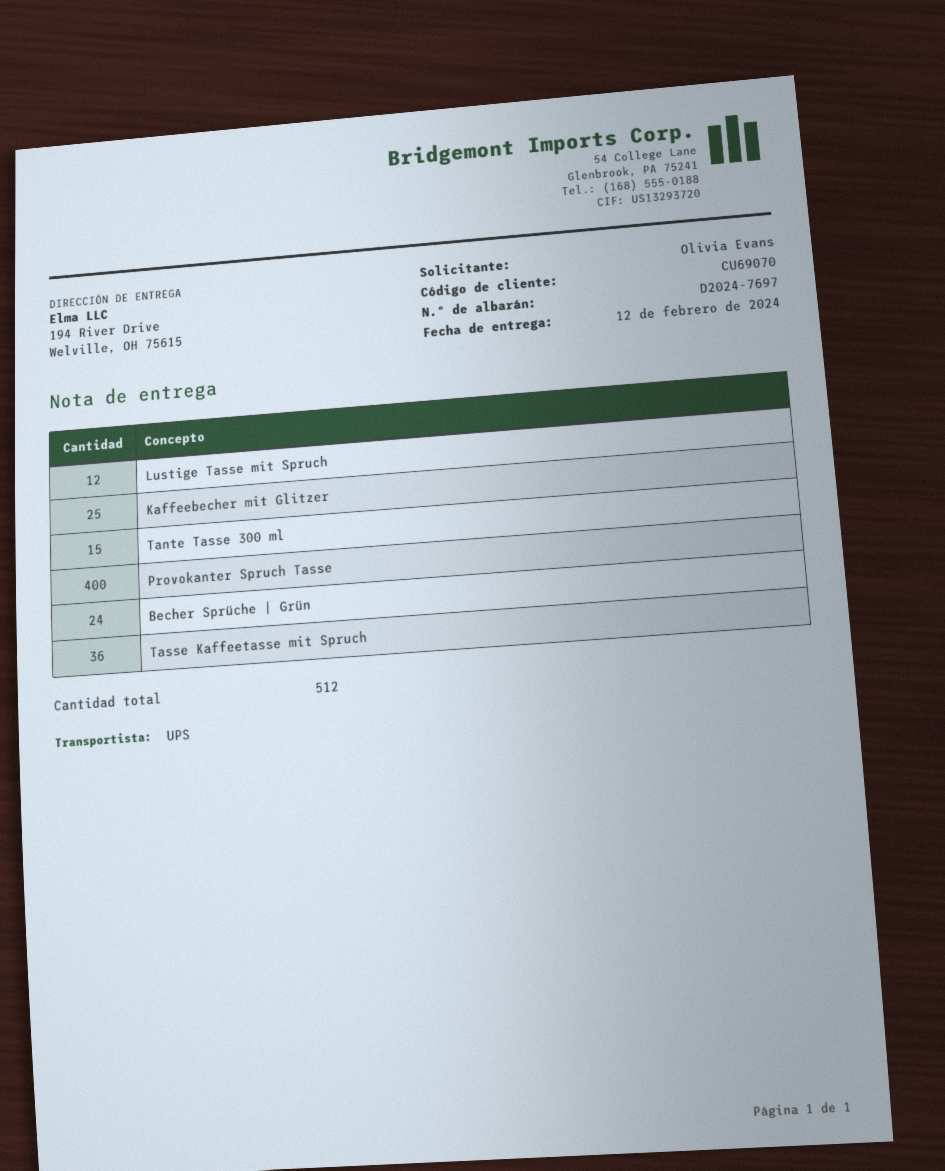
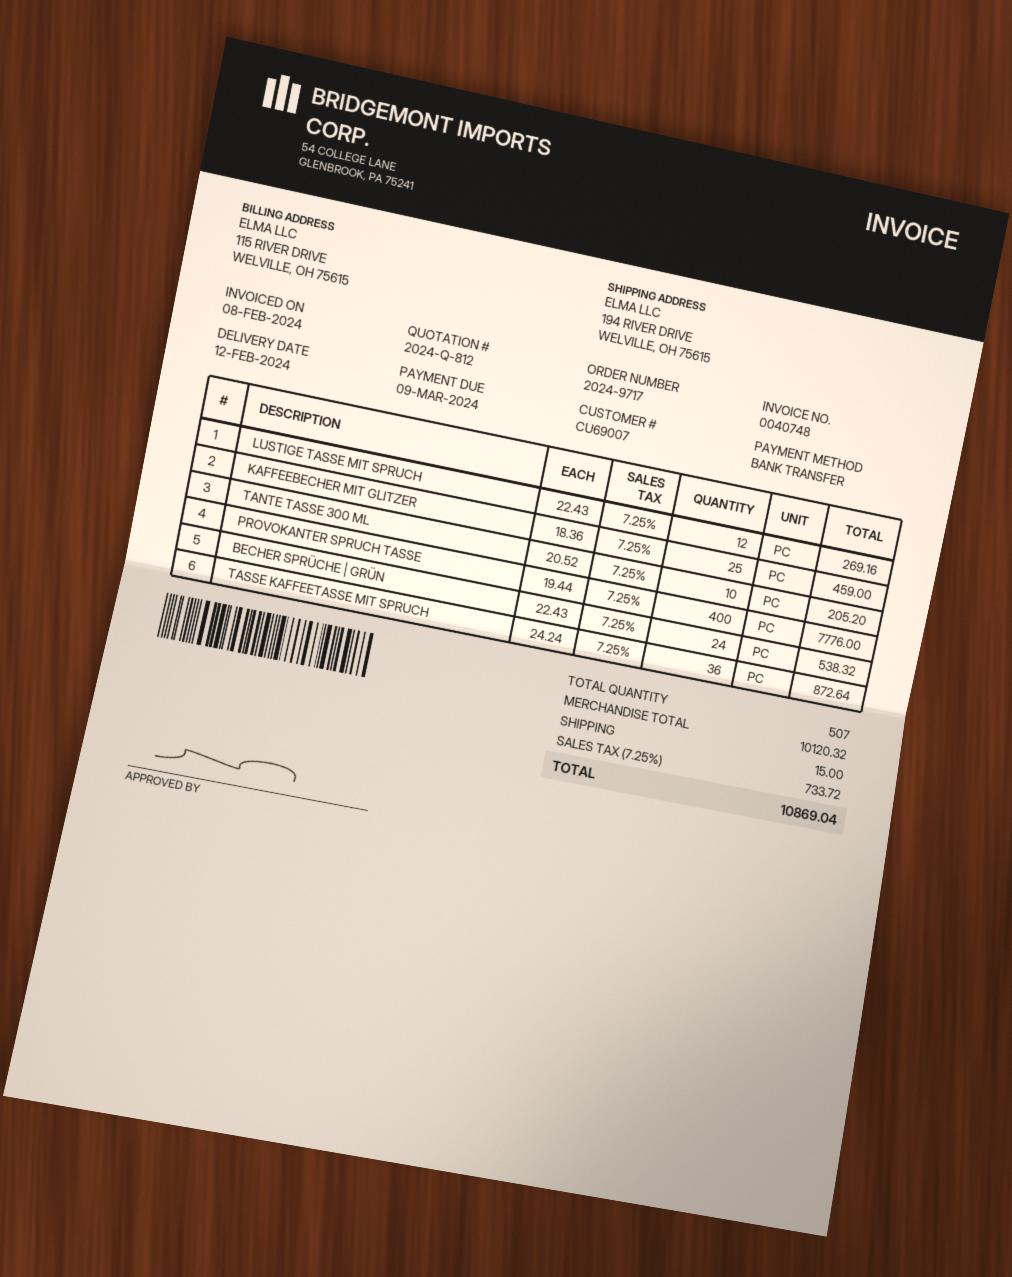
customer number: CU69070 -> CU69007
Tante Tasse 300 ml: 15 -> 10
total quantity: 512 -> 507

